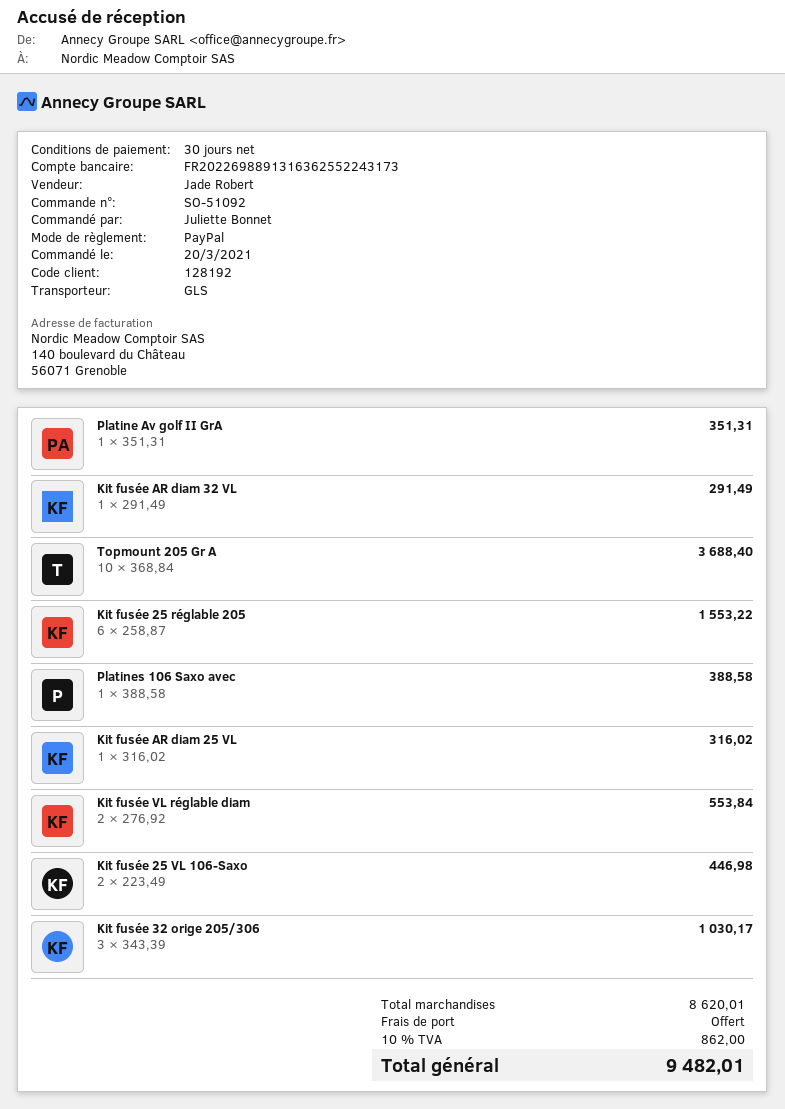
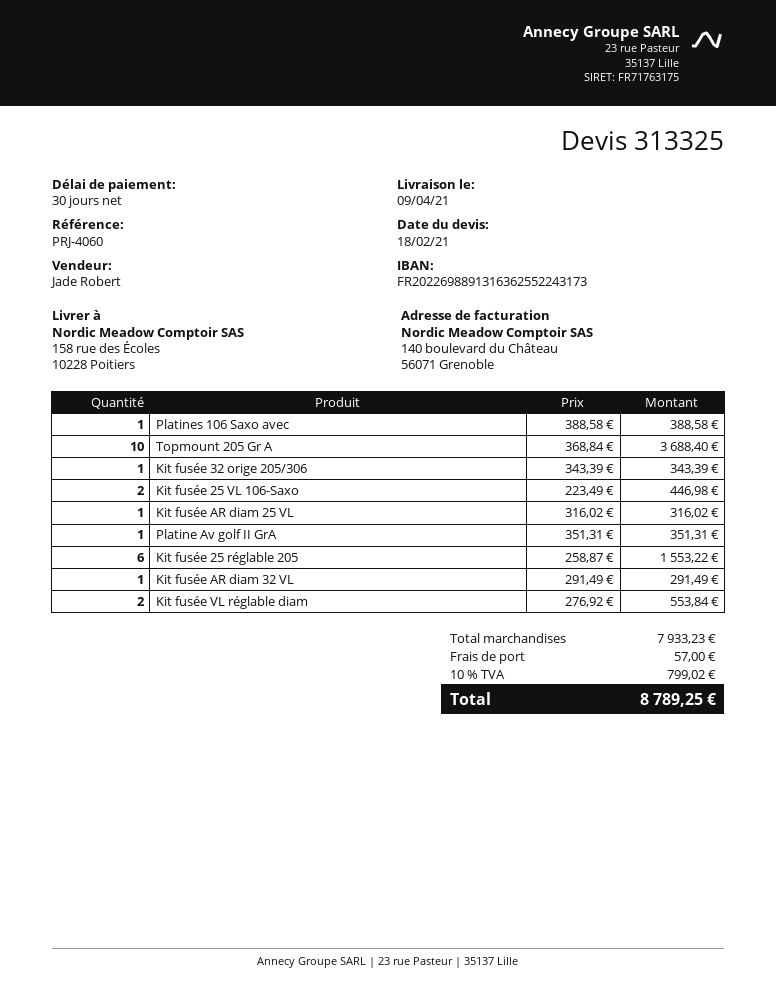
Kit fusée 32 orige 205/306: 3 x 343.39 = 1030.17 -> 1 x 343.39 = 343.39
subtotal: 8620.01 -> 7933.23
shipping: 0.00 -> 57.00
tax: 10% = 862.00 -> 10% = 799.02
total: 9482.01 -> 8789.25

